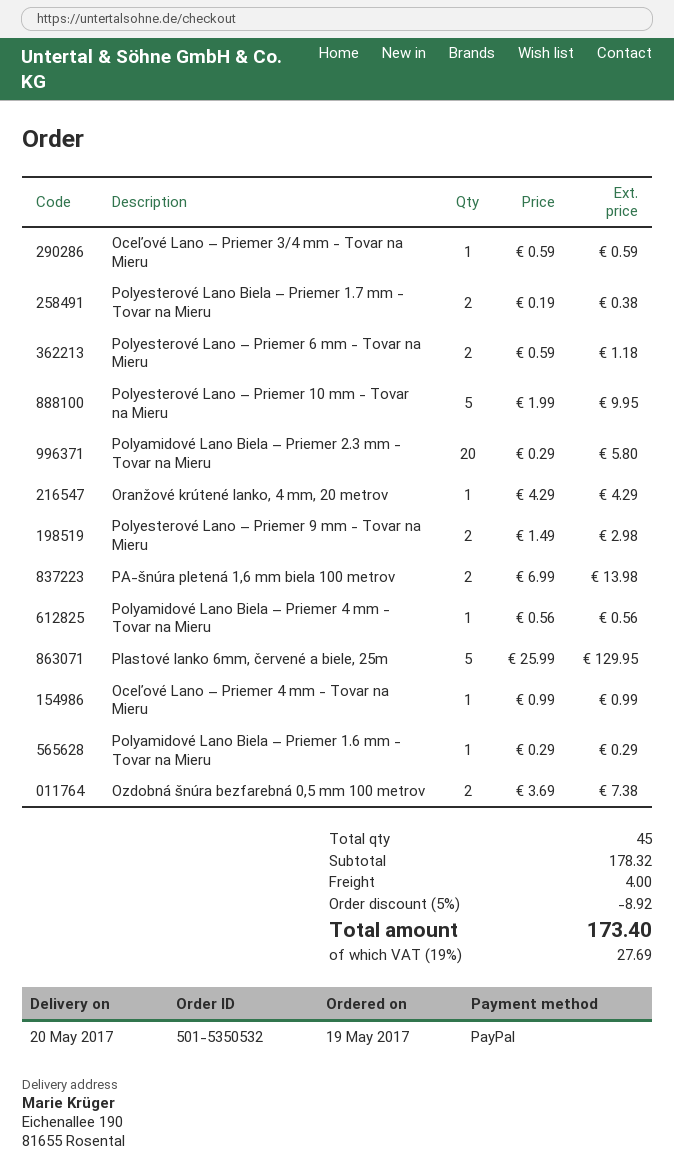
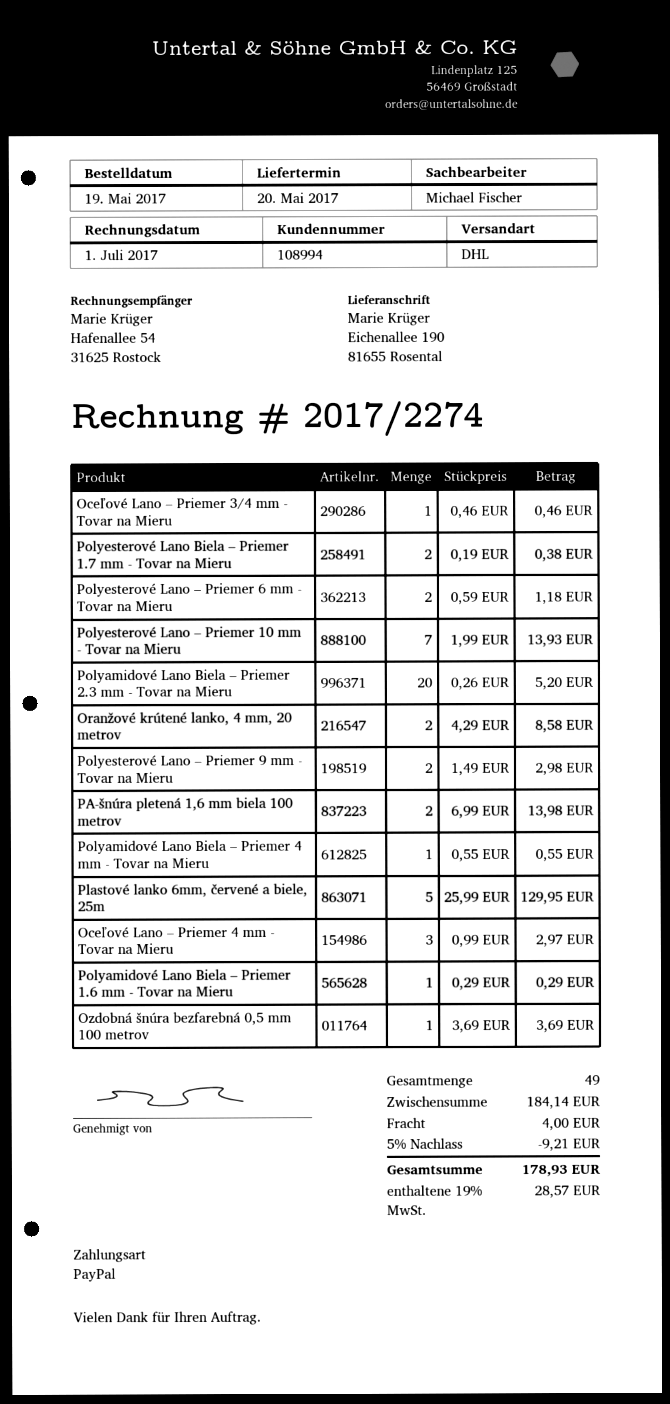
Oceľové Lano – Priemer 3/4 mm - Tovar na Mieru: 1 x 0.59 = 0.59 -> 1 x 0.46 = 0.46
Polyesterové Lano – Priemer 10 mm - Tovar na Mieru: 5 x 1.99 = 9.95 -> 7 x 1.99 = 13.93
Polyamidové Lano Biela – Priemer 2.3 mm - Tovar na Mieru: 20 x 0.29 = 5.80 -> 20 x 0.26 = 5.20
Oranžové krútené lanko, 4 mm, 20 metrov: 1 x 4.29 = 4.29 -> 2 x 4.29 = 8.58
Polyamidové Lano Biela – Priemer 4 mm - Tovar na Mieru: 1 x 0.56 = 0.56 -> 1 x 0.55 = 0.55
Oceľové Lano – Priemer 4 mm - Tovar na Mieru: 1 x 0.99 = 0.99 -> 3 x 0.99 = 2.97
Ozdobná šnúra bezfarebná 0,5 mm 100 metrov: 2 x 3.69 = 7.38 -> 1 x 3.69 = 3.69
total quantity: 45 -> 49
subtotal: 178.32 -> 184.14
discount: 5% = 8.92 -> 5% = 9.21
tax: 19% = 27.69 -> 19% = 28.57
total: 173.40 -> 178.93

